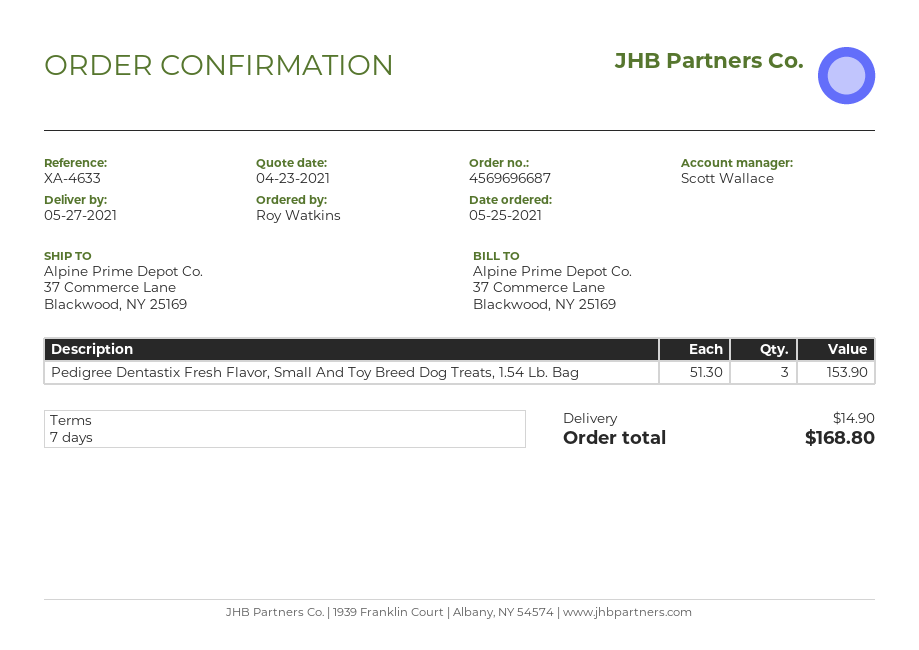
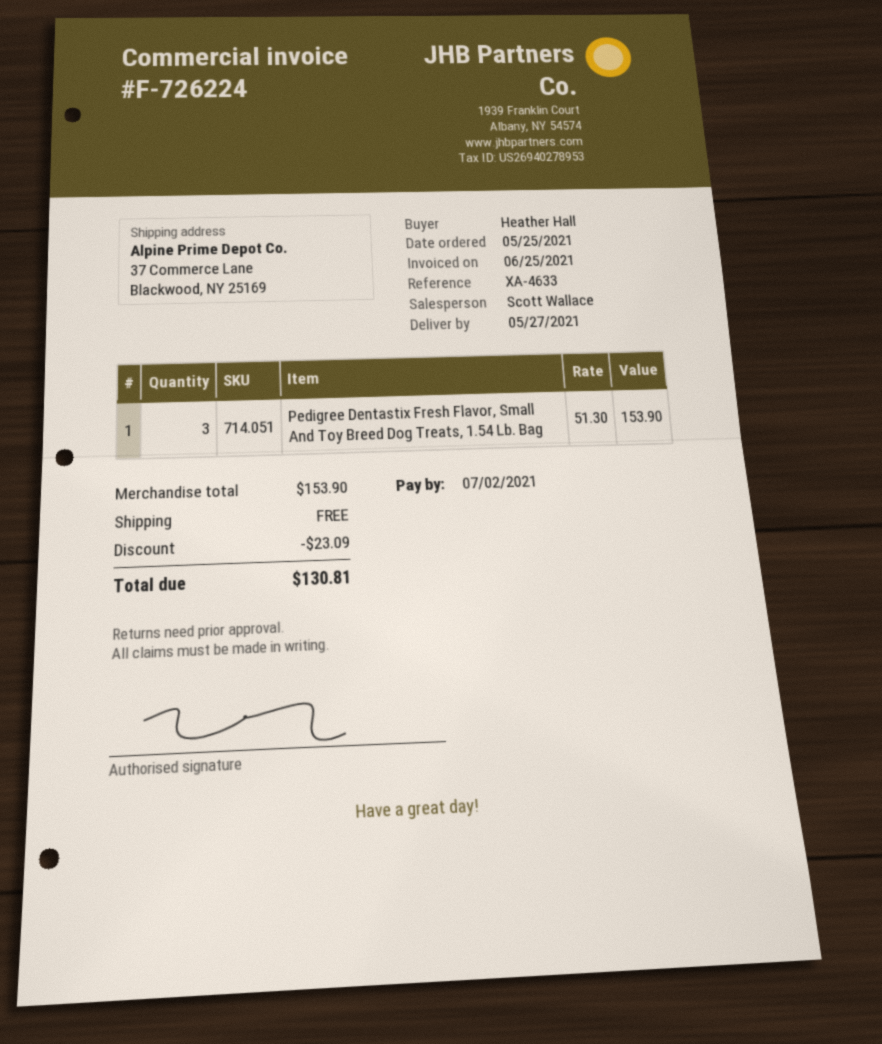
ordered by: Roy Watkins -> Heather Hall
discount: none -> 23.09
shipping: 14.90 -> 0.00
total: 168.80 -> 130.81

